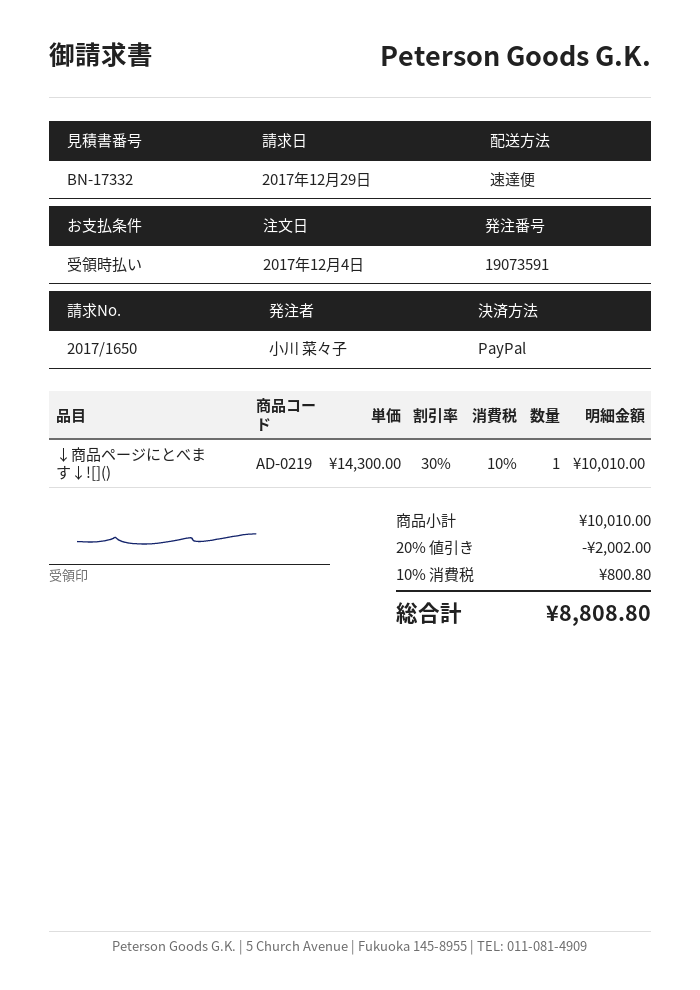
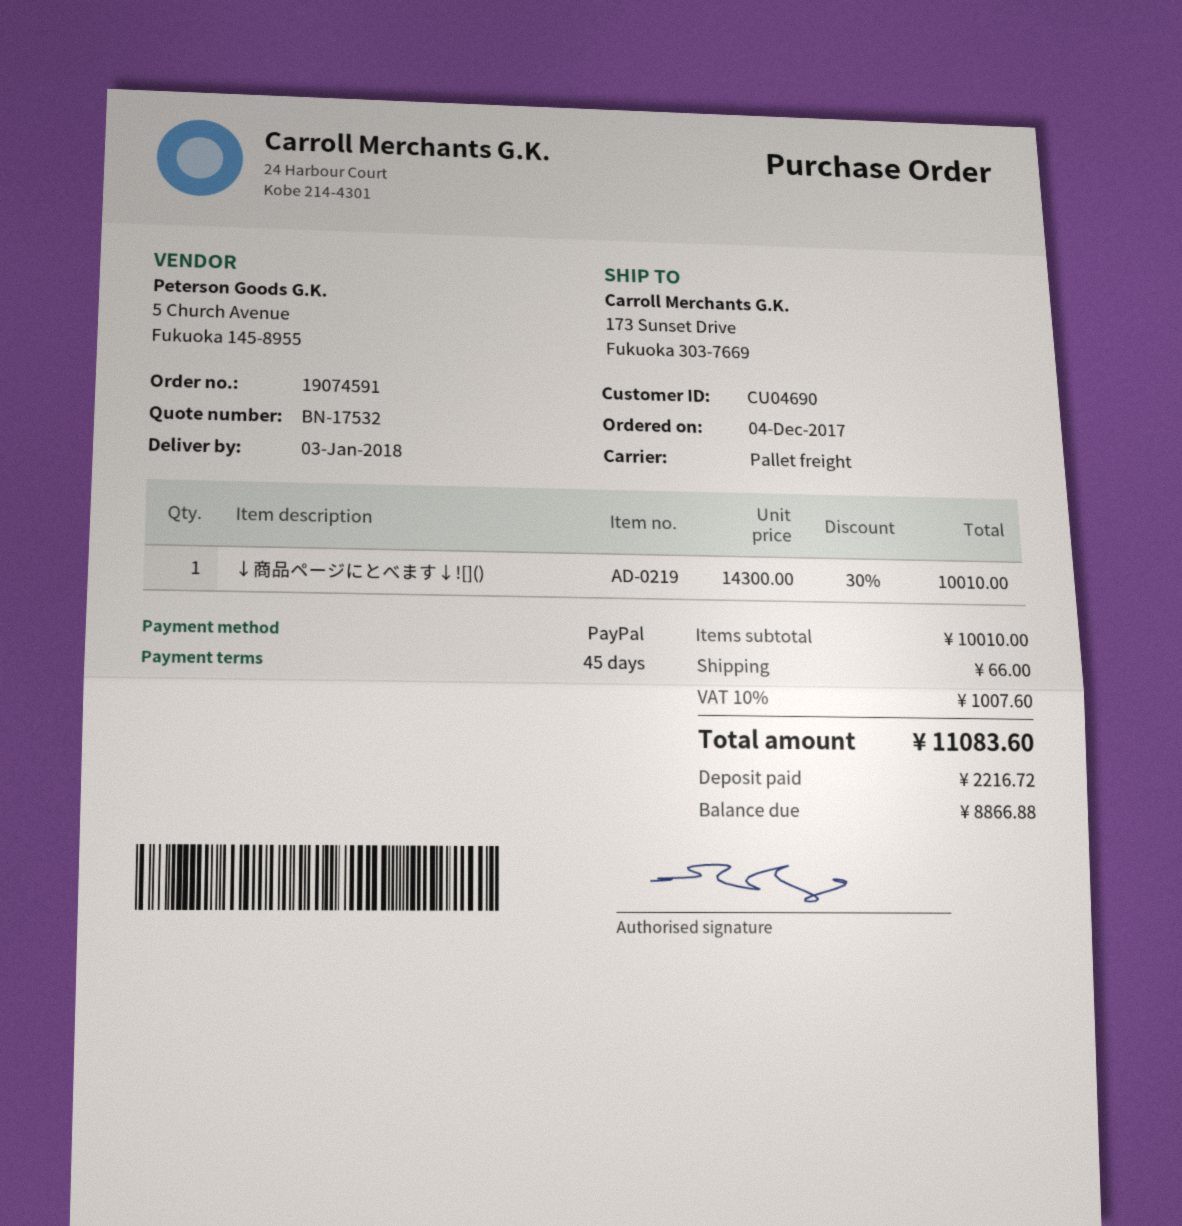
quote number: BN-17332 -> BN-17532
order number: 19073591 -> 19074591
payment terms: on receipt -> 45 days
shipping method: express -> pallet freight
discount: 20% = 2002.00 -> none
shipping: none -> 66.00
tax: 10% = 800.80 -> 10% = 1007.60
total: 8808.80 -> 11083.60

